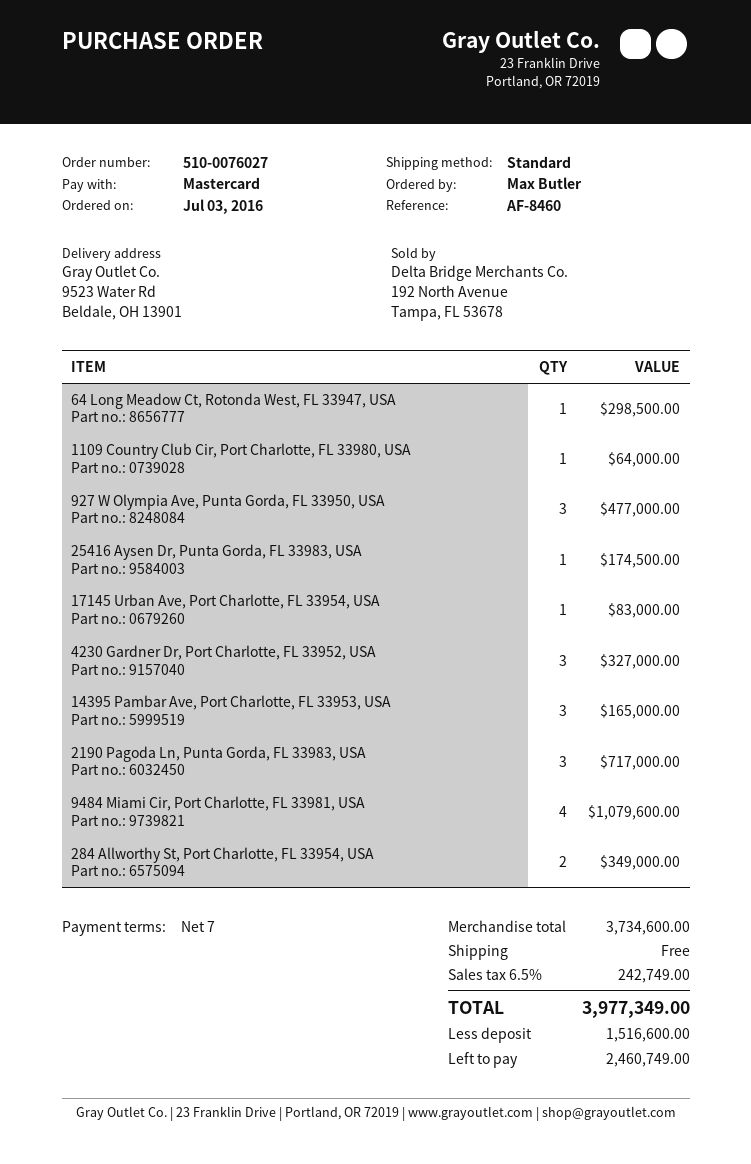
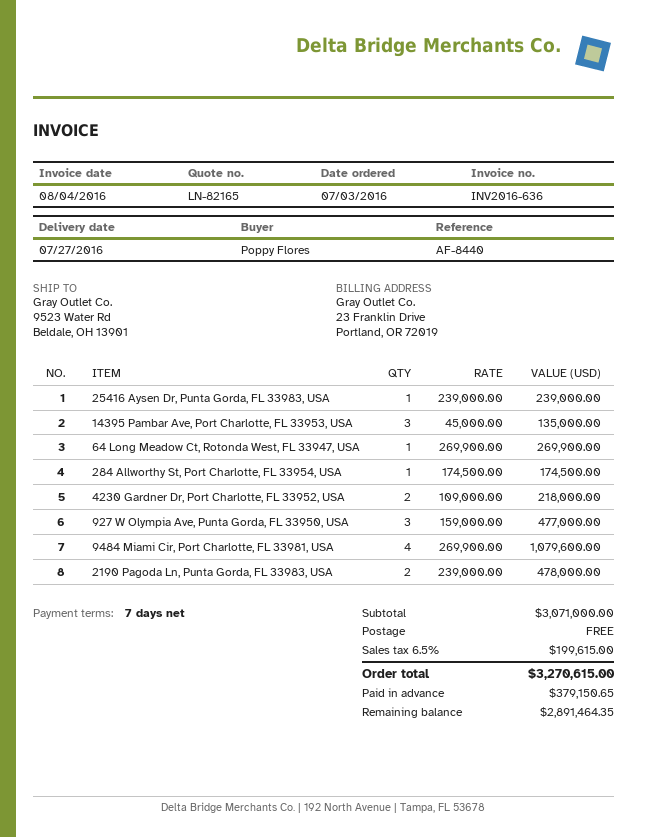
reference: AF-8460 -> AF-8440
ordered by: Max Butler -> Poppy Flores
64 Long Meadow Ct, Rotonda West, FL 33947, USA: 1 for 298500.00 -> 1 for 269900.00
1109 Country Club Cir, Port Charlotte, FL 33980, USA: 1 for 64000.00 -> none
25416 Aysen Dr, Punta Gorda, FL 33983, USA: 1 for 174500.00 -> 1 for 239000.00
17145 Urban Ave, Port Charlotte, FL 33954, USA: 1 for 83000.00 -> none
4230 Gardner Dr, Port Charlotte, FL 33952, USA: 3 for 327000.00 -> 2 for 218000.00
14395 Pambar Ave, Port Charlotte, FL 33953, USA: 3 for 165000.00 -> 3 for 135000.00
2190 Pagoda Ln, Punta Gorda, FL 33983, USA: 3 for 717000.00 -> 2 for 478000.00
284 Allworthy St, Port Charlotte, FL 33954, USA: 2 for 349000.00 -> 1 for 174500.00
subtotal: 3734600.00 -> 3071000.00
tax: 6.5% = 242749.00 -> 6.5% = 199615.00
total: 3977349.00 -> 3270615.00
deposit: 1516600.00 -> 379150.65
balance: 2460749.00 -> 2891464.35

